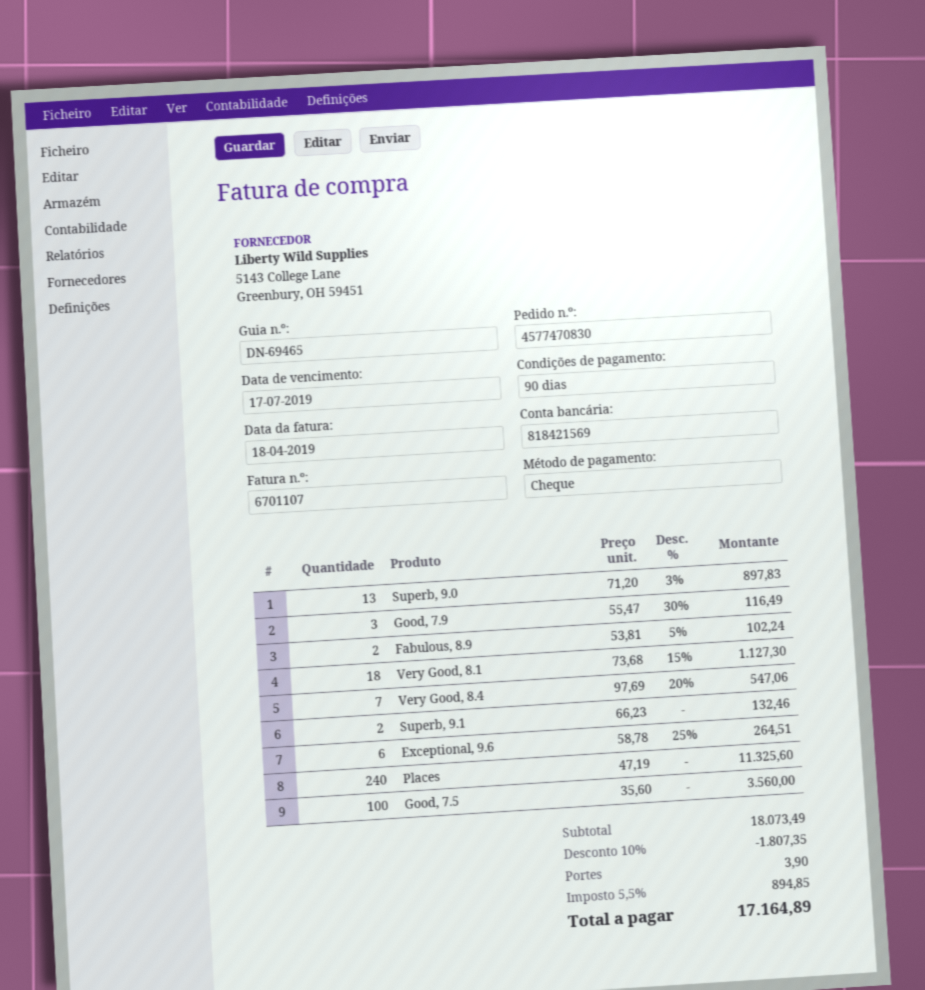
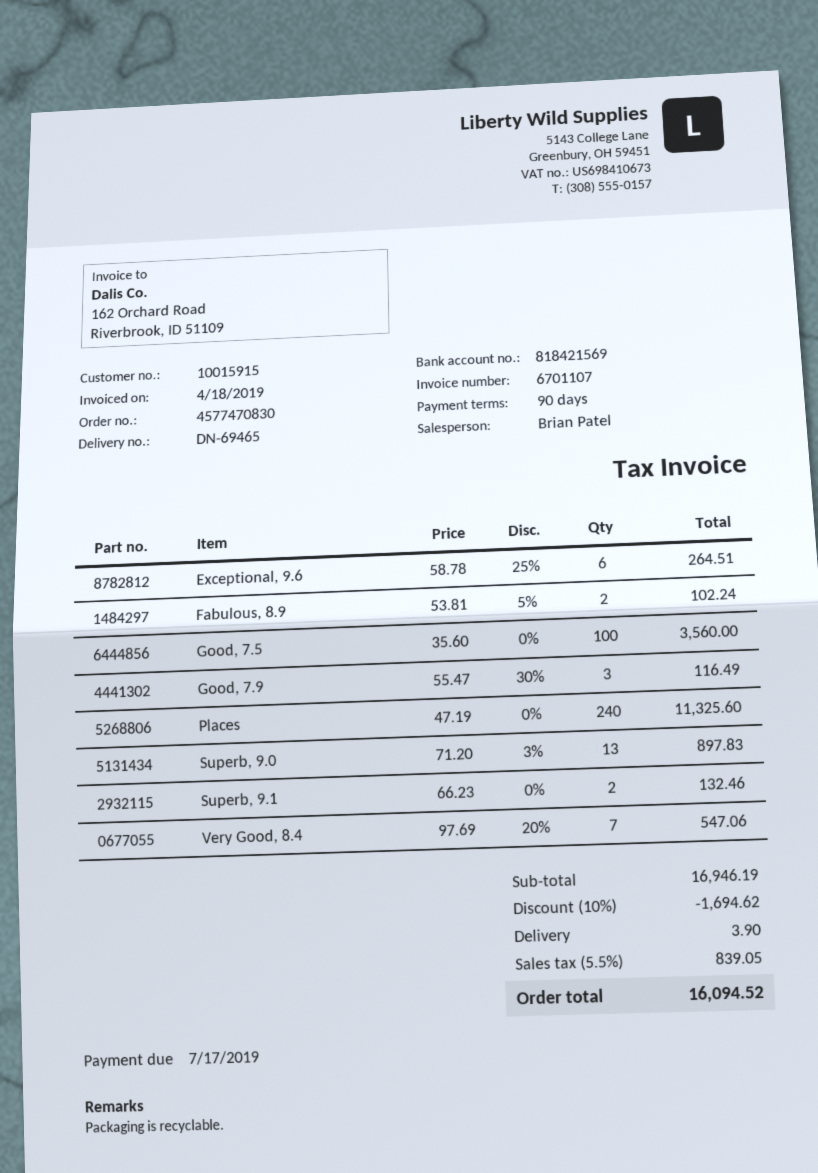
Very Good, 8.1: 18 x 73.68 - 15% = 1127.30 -> none
subtotal: 18073.49 -> 16946.19
discount: 10% = 1807.35 -> 10% = 1694.62
tax: 5.5% = 894.85 -> 5.5% = 839.05
total: 17164.89 -> 16094.52

